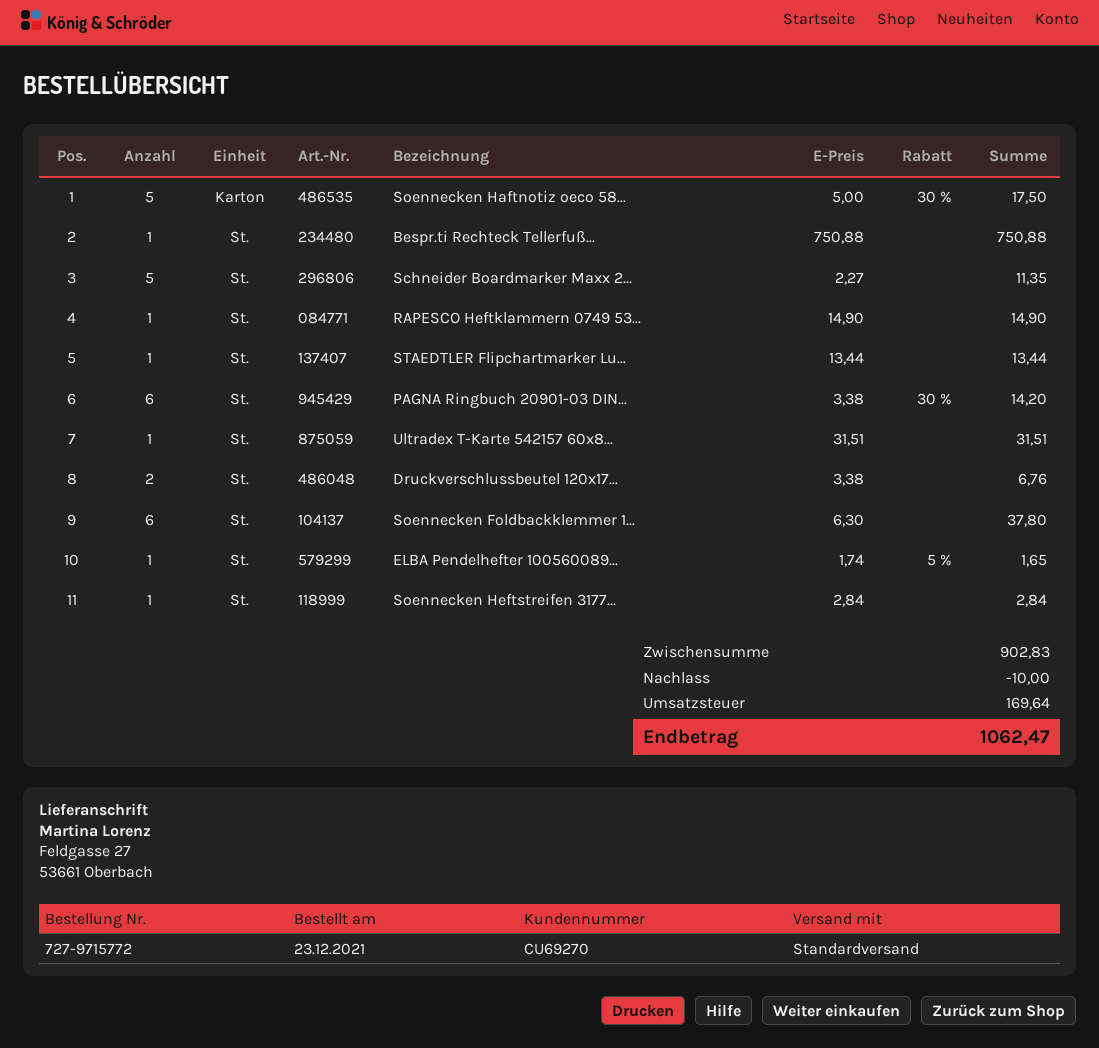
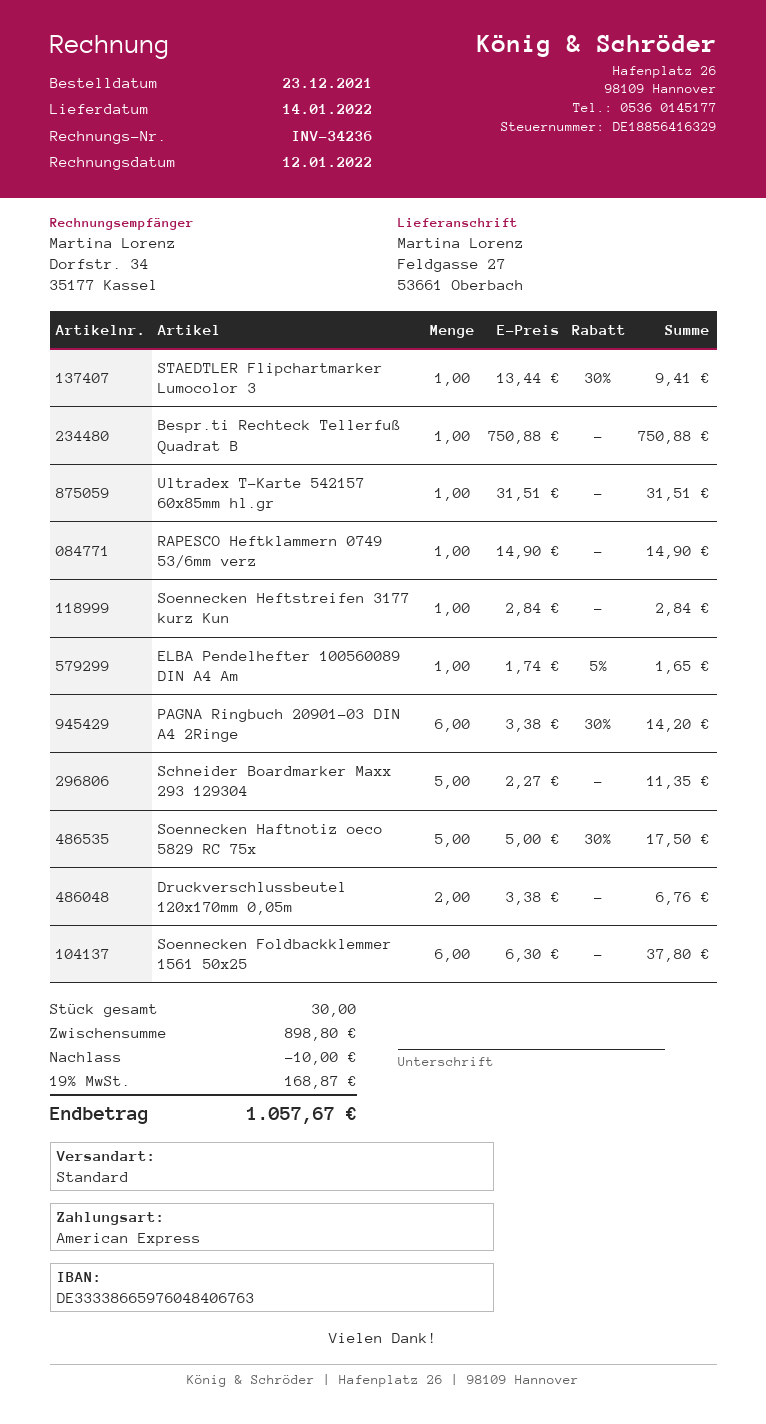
STAEDTLER Flipchartmarker Lu...: 1 x 13.44 = 13.44 -> 1 x 13.44 - 30% = 9.41
subtotal: 902.83 -> 898.80
tax: 169.64 -> 168.87
total: 1062.47 -> 1057.67

